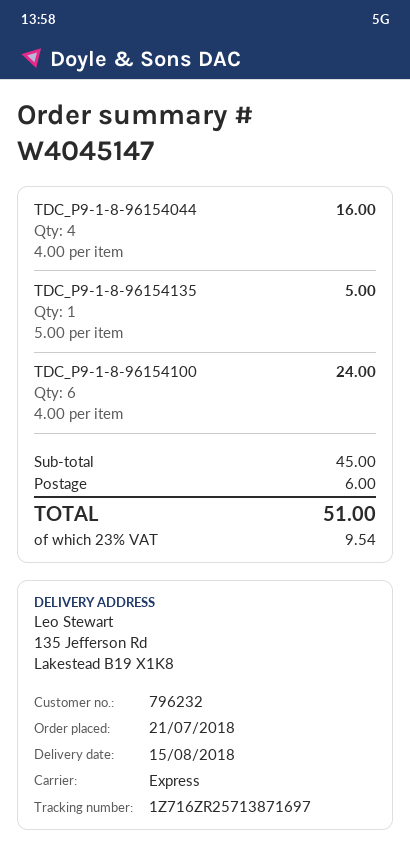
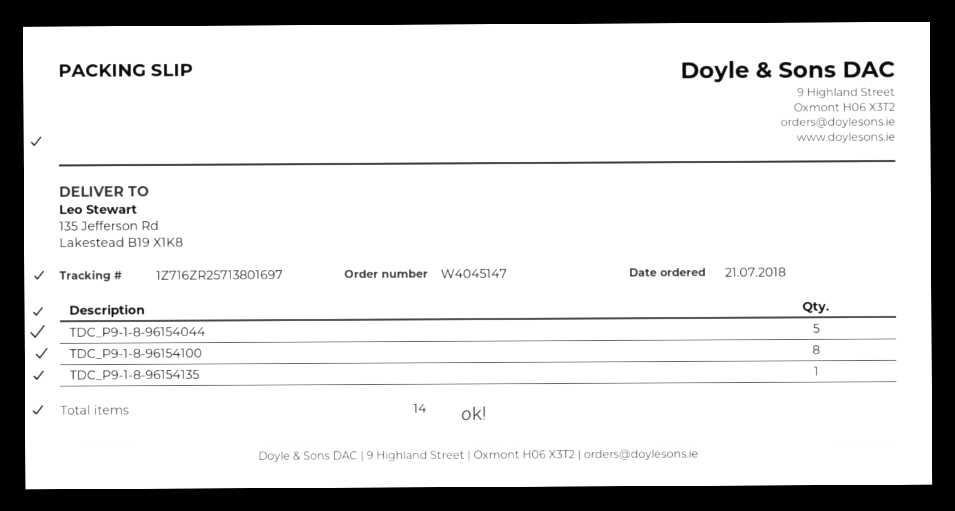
tracking number: 1Z716ZR25713871697 -> 1Z716ZR25713801697
TDC_P9-1-8-96154044: 4 -> 5
TDC_P9-1-8-96154100: 6 -> 8

